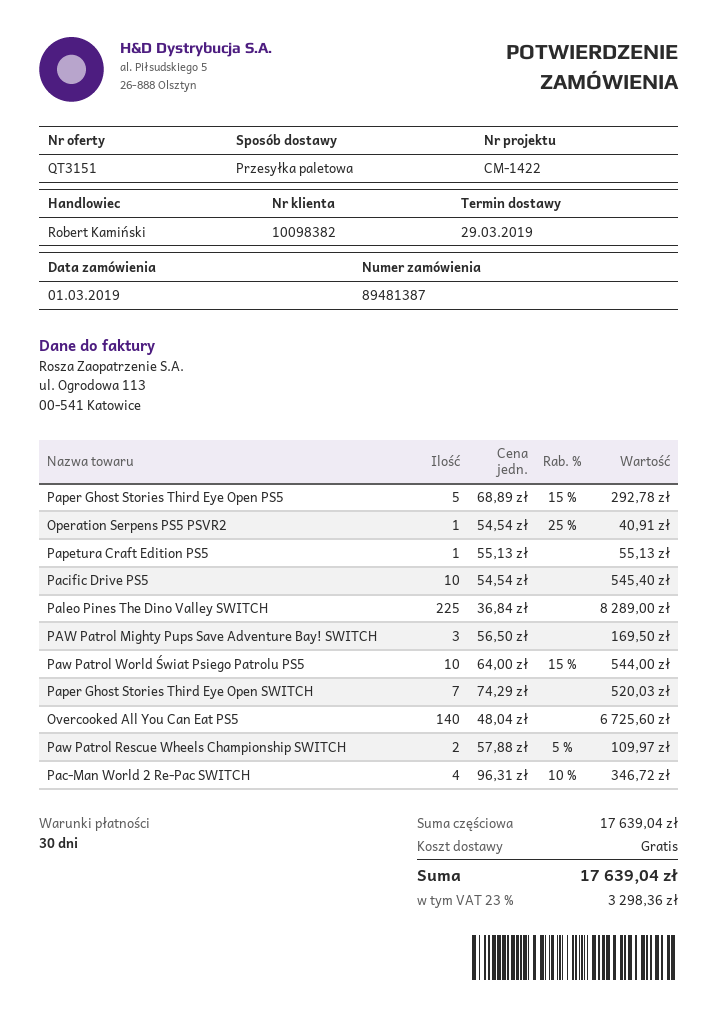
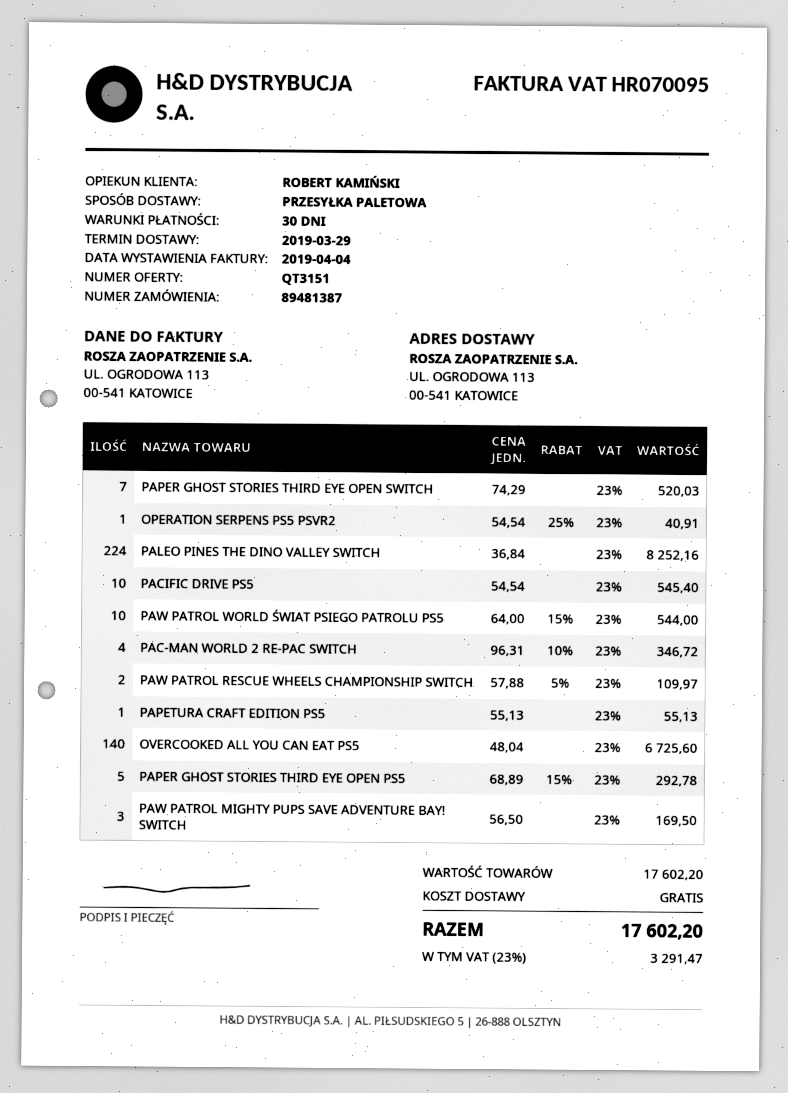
Paleo Pines The Dino Valley SWITCH: 225 x 36.84 = 8289.00 -> 224 x 36.84 = 8252.16
subtotal: 17639.04 -> 17602.20
tax: 23% = 3298.36 -> 23% = 3291.47
total: 17639.04 -> 17602.20

